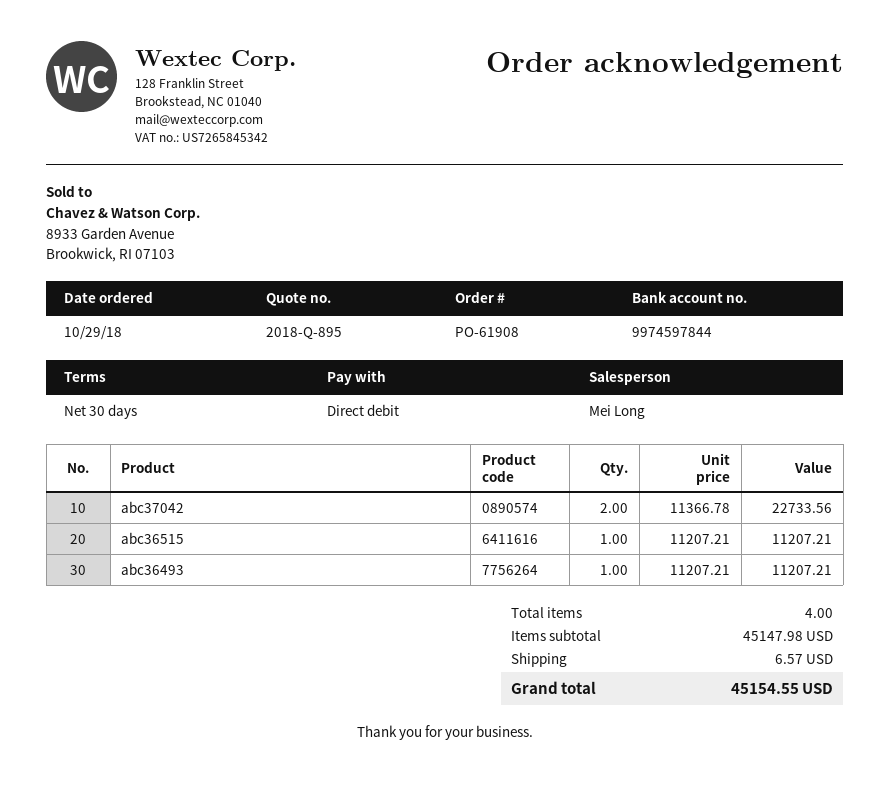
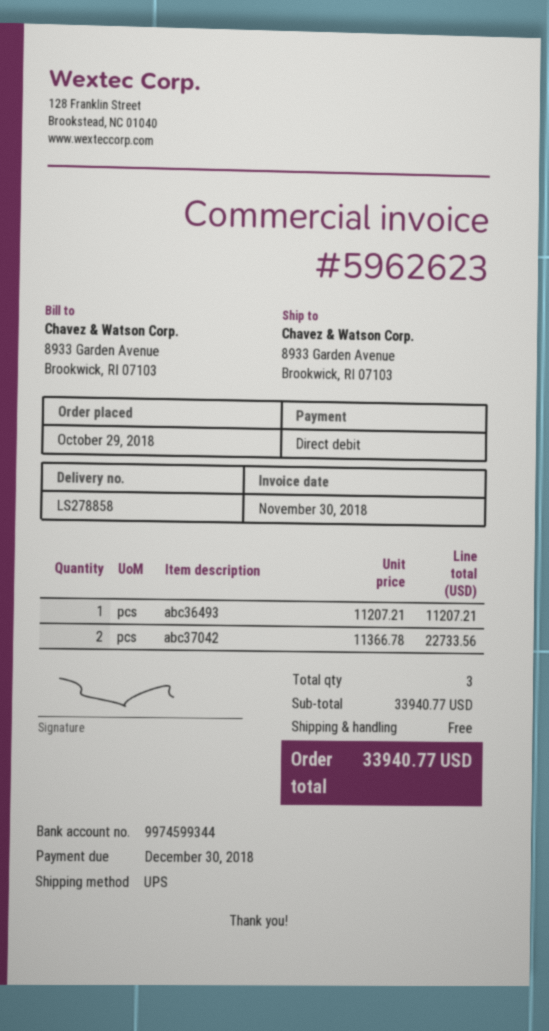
bank account: 9974597844 -> 9974599344
abc36515: 1 x 11207.21 = 11207.21 -> none
total quantity: 4 -> 3
subtotal: 45147.98 -> 33940.77
shipping: 6.57 -> 0.00
total: 45154.55 -> 33940.77

